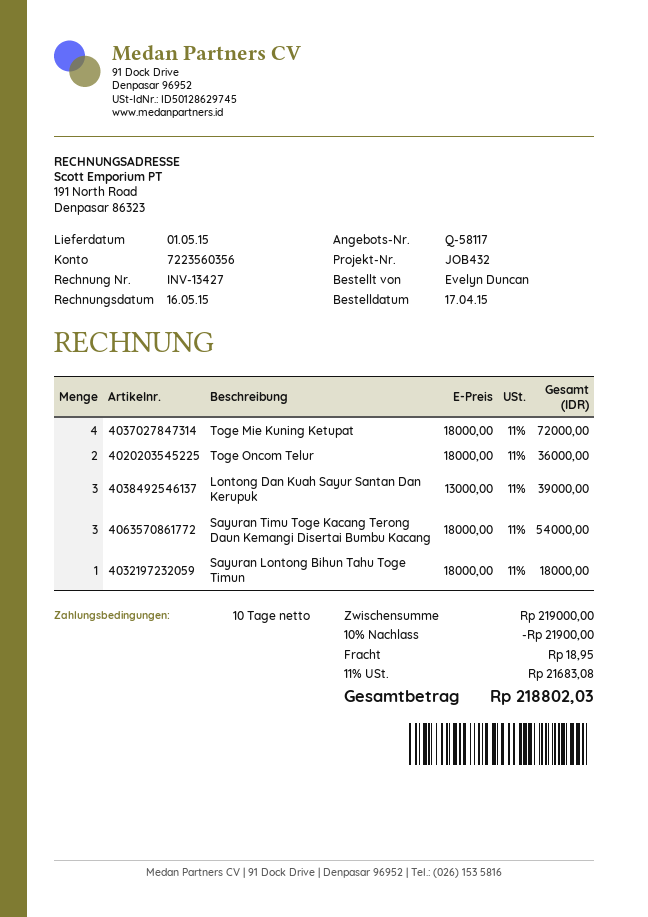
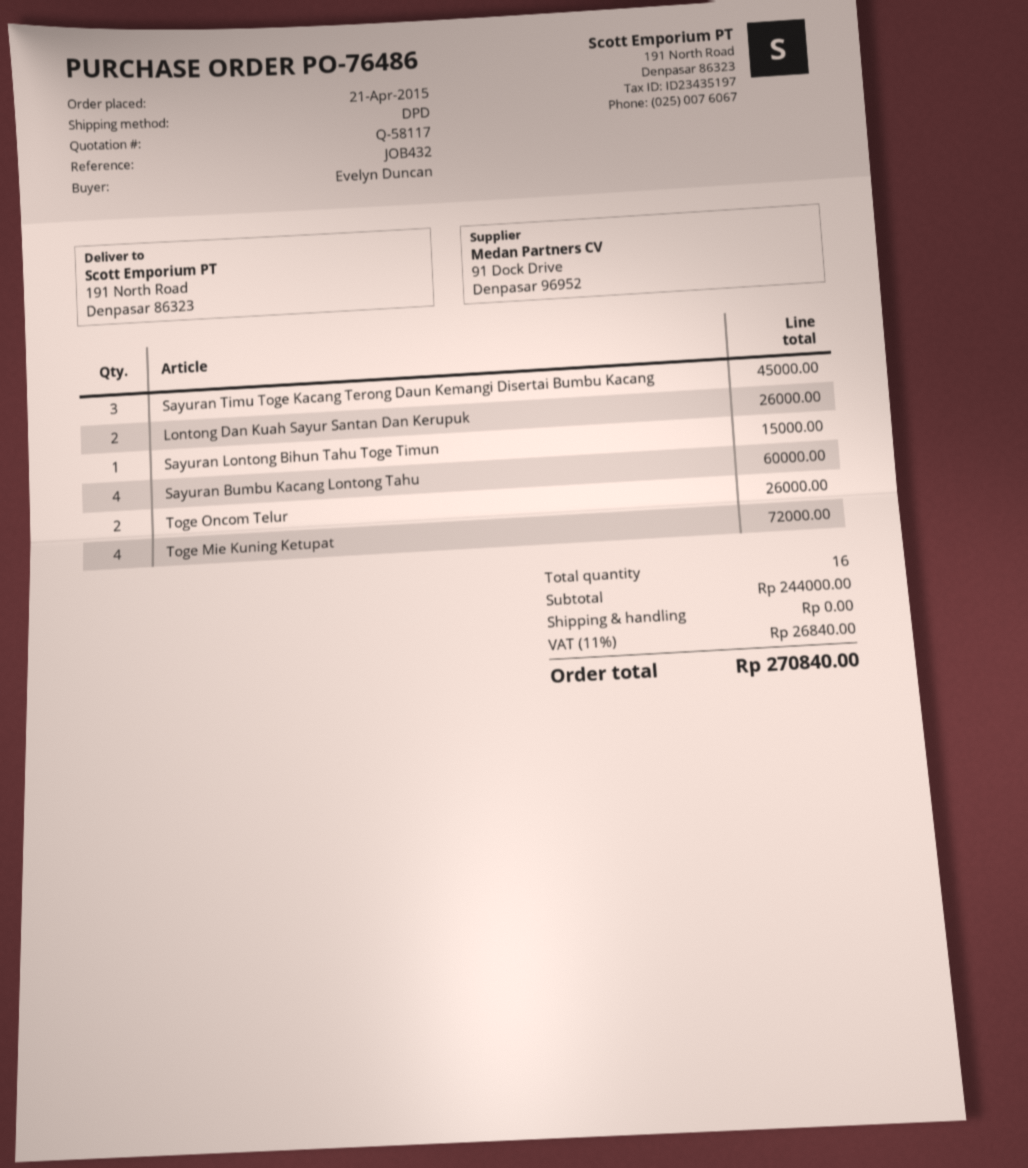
order date: 2015-04-17 -> 2015-04-21
Toge Oncom Telur: 2 for 36000.00 -> 2 for 26000.00
Lontong Dan Kuah Sayur Santan Dan Kerupuk: 3 for 39000.00 -> 2 for 26000.00
Sayuran Timu Toge Kacang Terong Daun Kemangi Disertai Bumbu Kacang: 3 for 54000.00 -> 3 for 45000.00
Sayuran Lontong Bihun Tahu Toge Timun: 1 for 18000.00 -> 1 for 15000.00
Sayuran Bumbu Kacang Lontong Tahu: none -> 4 for 60000.00
subtotal: 219000.00 -> 244000.00
discount: 10% = 21900.00 -> none
shipping: 18.95 -> 0.00
tax: 11% = 21683.08 -> 11% = 26840.00
total: 218802.03 -> 270840.00

